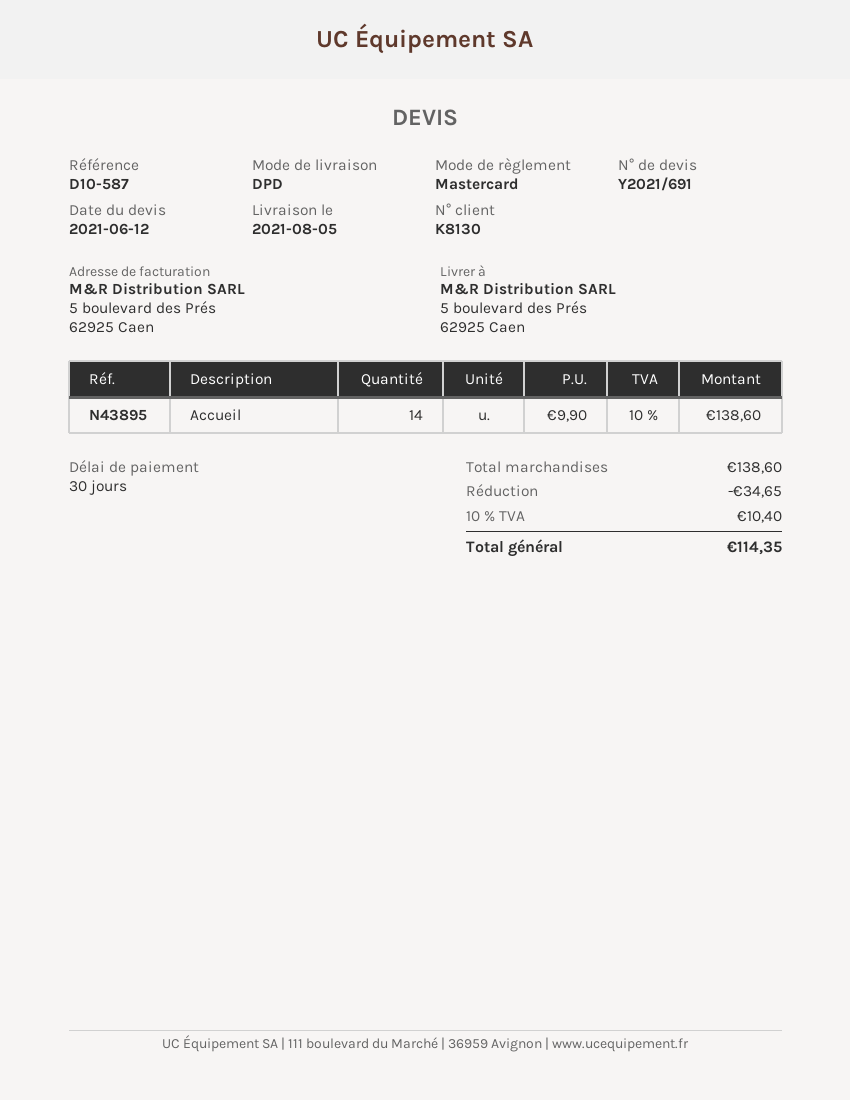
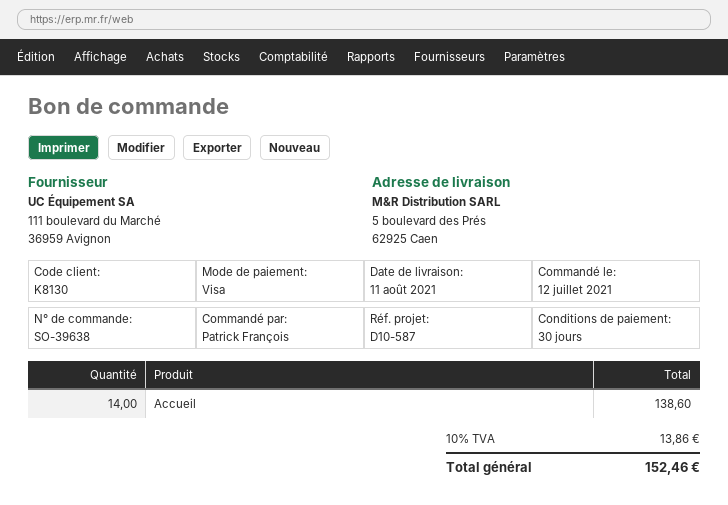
delivery date: 2021-08-05 -> 2021-08-11
payment method: Mastercard -> Visa
discount: 34.65 -> none
tax: 10% = 10.40 -> 10% = 13.86
total: 114.35 -> 152.46

